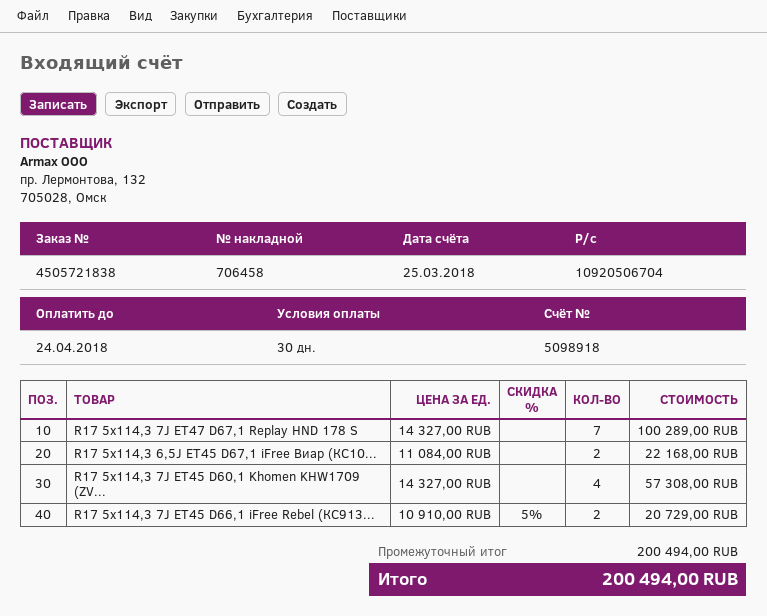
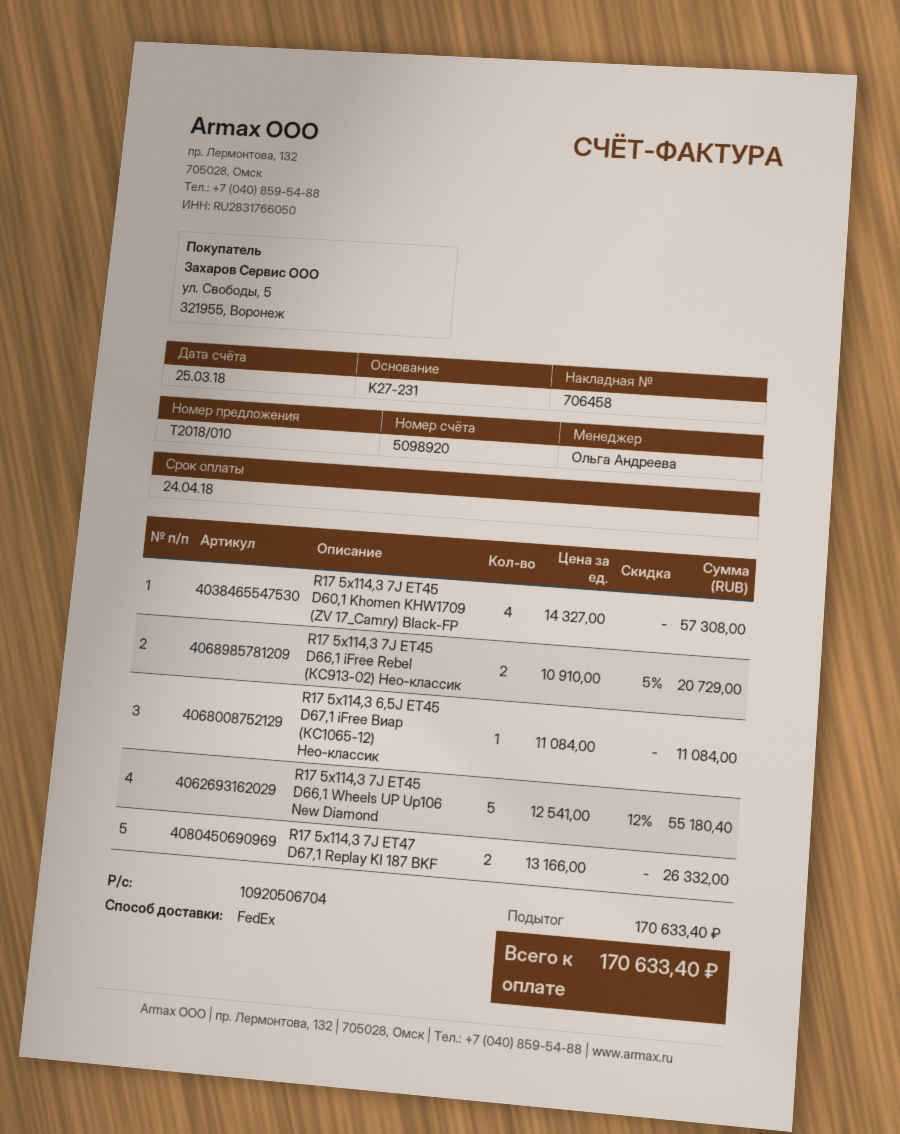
invoice number: 5098918 -> 5098920
R17 5x114,3 7J ET47 D67,1 Replay HND 178 S: 7 x 14327.00 = 100289.00 -> none
R17 5x114,3 6,5J ET45 D67,1 iFree Виар (КС10...: 2 x 11084.00 = 22168.00 -> 1 x 11084.00 = 11084.00
R17 5x114,3 7J ET45 D66,1 Wheels UP Up106 New Diamond: none -> 5 x 12541.00 - 12% = 55180.40
R17 5x114,3 7J ET47 D67,1 Replay KI 187 BKF: none -> 2 x 13166.00 = 26332.00
subtotal: 200494.00 -> 170633.40
total: 200494.00 -> 170633.40

